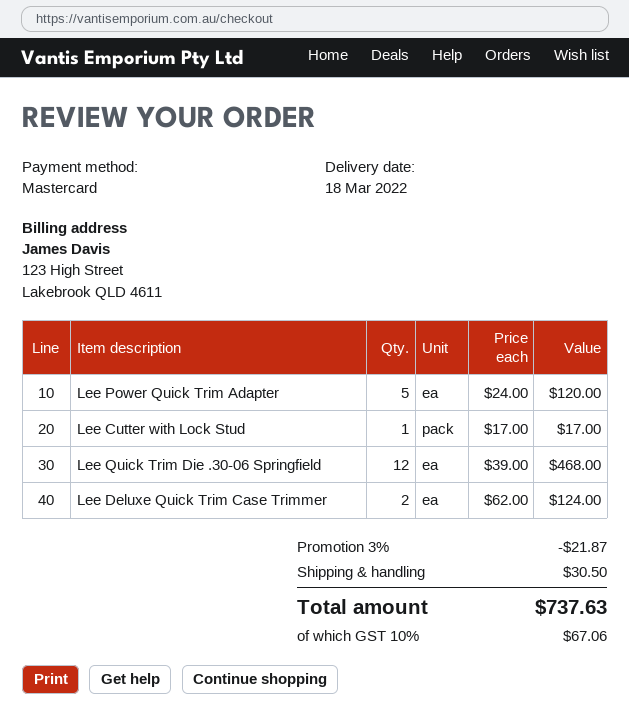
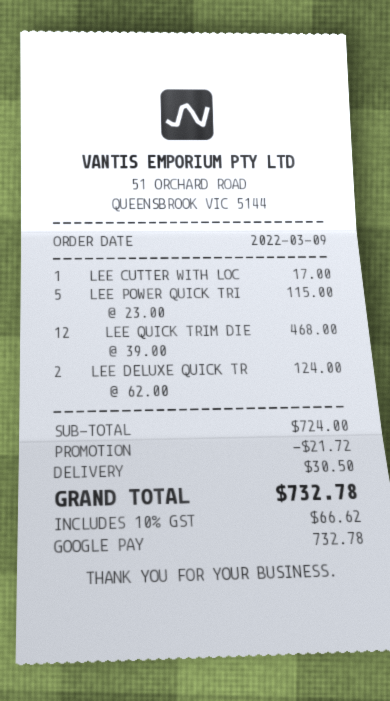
payment method: Mastercard -> Google Pay
Lee Power Quick Trim Adapter: 5 x 24.00 = 120.00 -> 5 x 23.00 = 115.00
discount: 21.87 -> 21.72
tax: 10% = 67.06 -> 10% = 66.62
total: 737.63 -> 732.78

